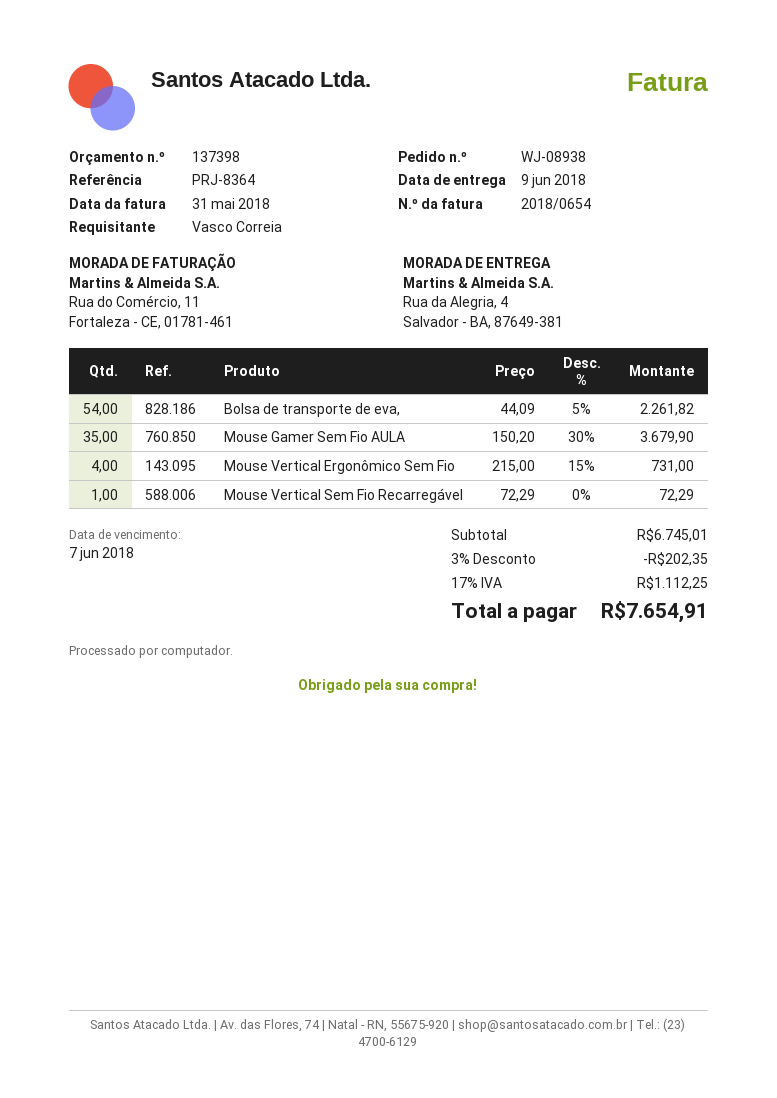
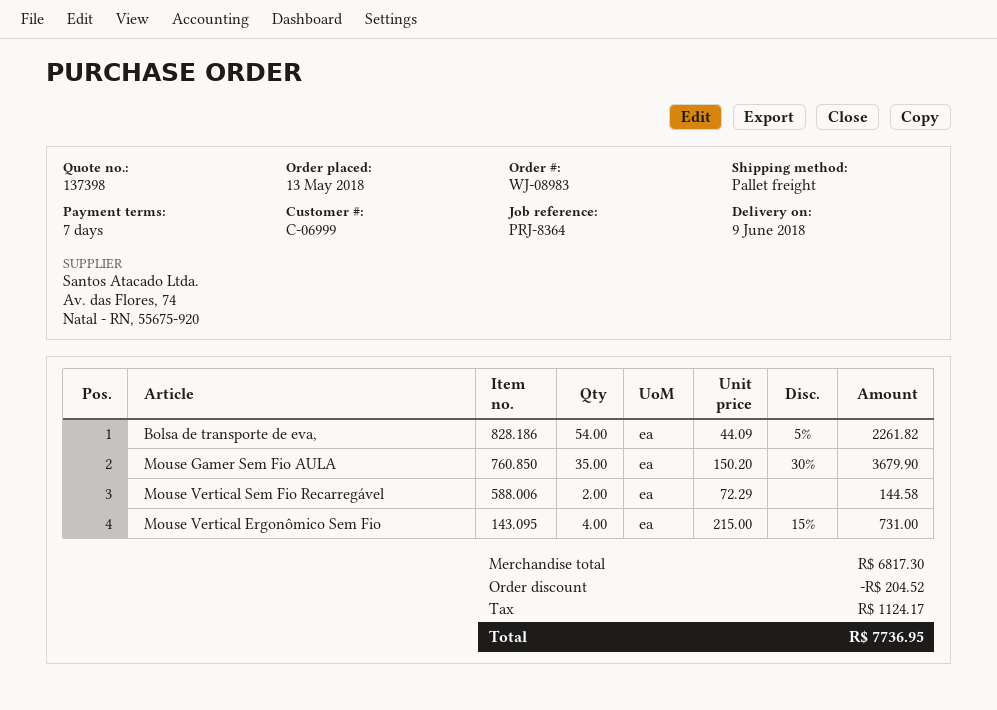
order number: WJ-08938 -> WJ-08983
Mouse Vertical Sem Fio Recarregável: 1 x 72.29 = 72.29 -> 2 x 72.29 = 144.58
subtotal: 6745.01 -> 6817.30
discount: 202.35 -> 204.52
tax: 1112.25 -> 1124.17
total: 7654.91 -> 7736.95

